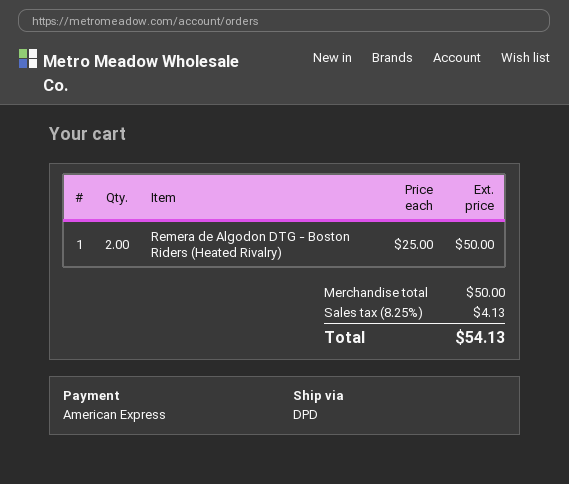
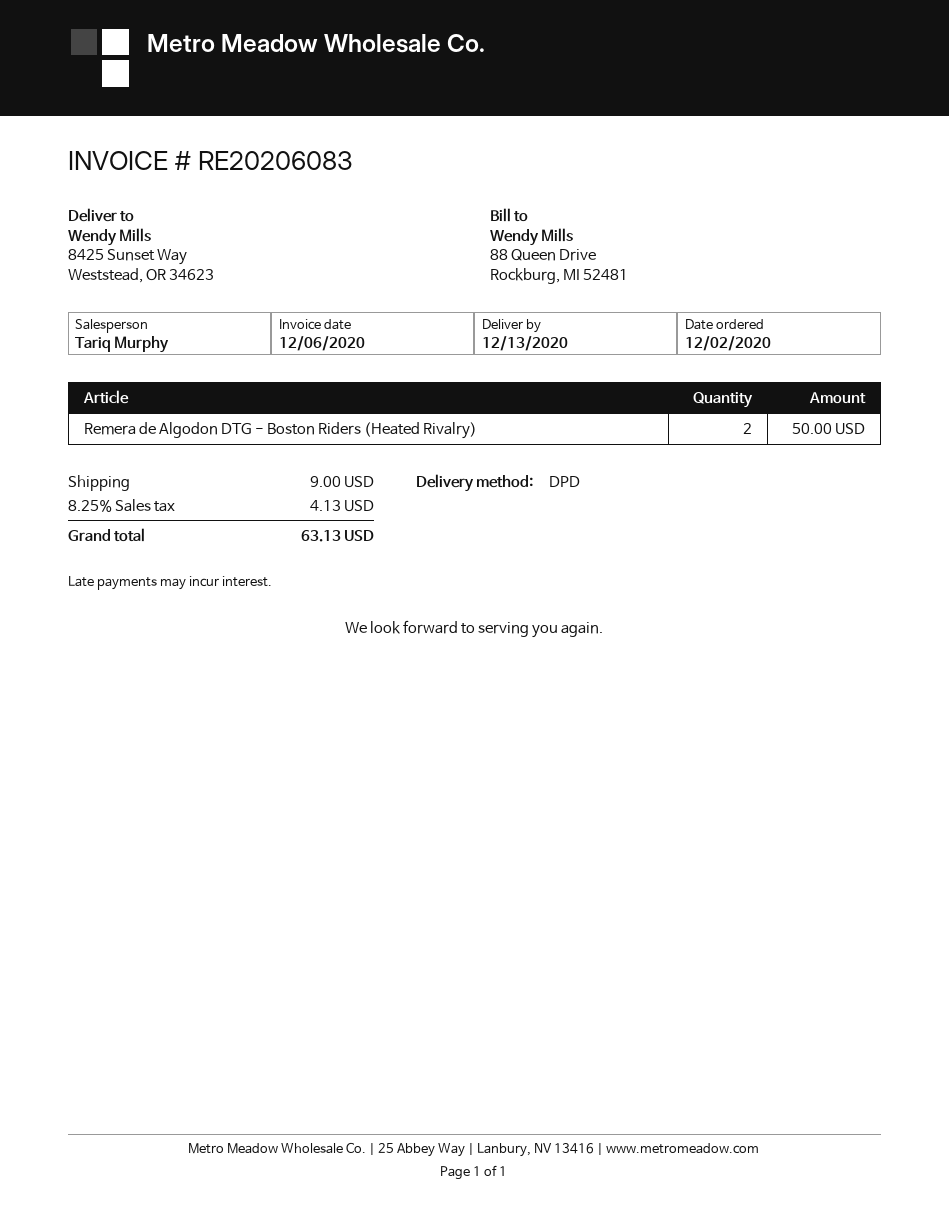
shipping: none -> 9.00
total: 54.13 -> 63.13

